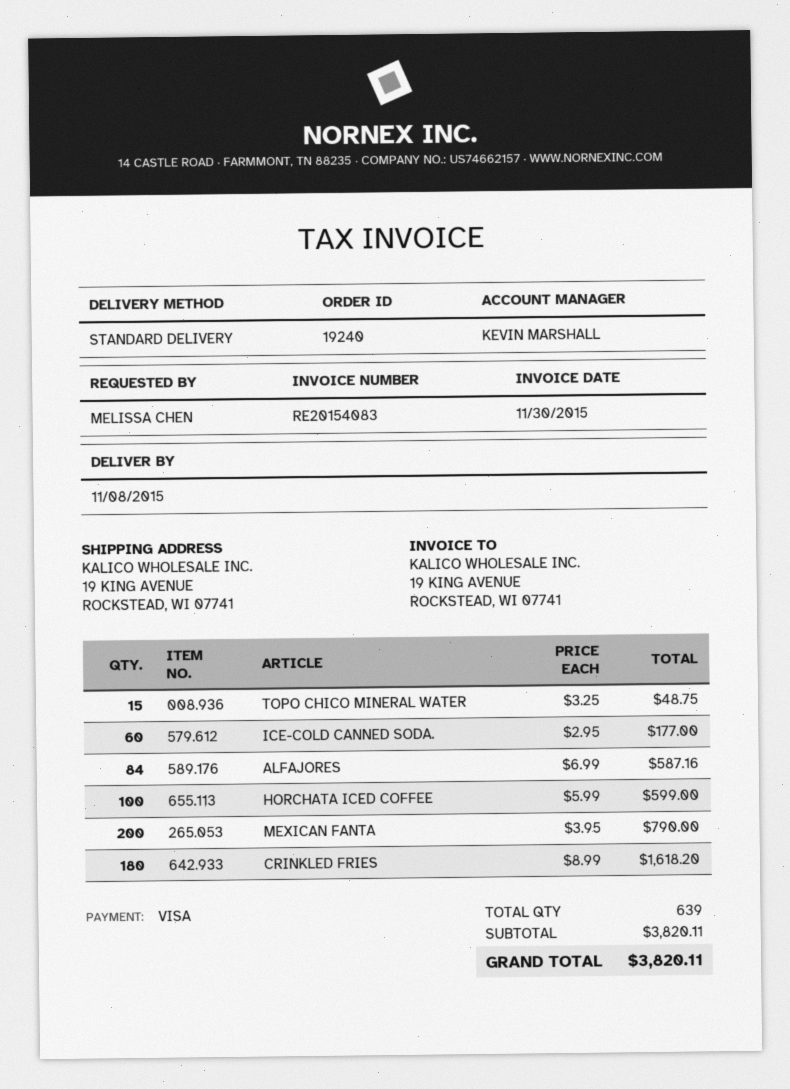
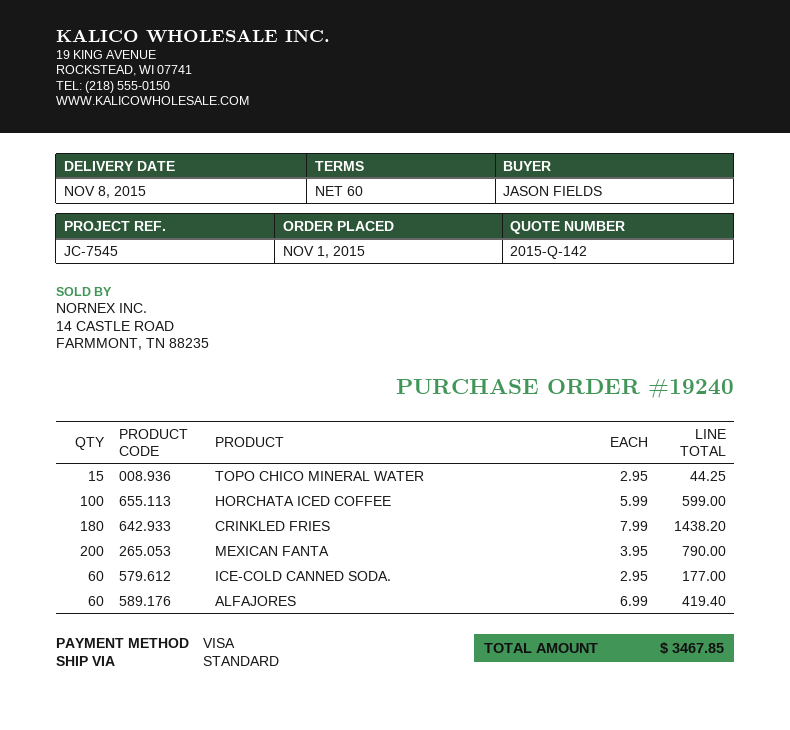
ordered by: MELISSA CHEN -> JASON FIELDS
TOPO CHICO MINERAL WATER: 15 x 3.25 = 48.75 -> 15 x 2.95 = 44.25
ALFAJORES: 84 x 6.99 = 587.16 -> 60 x 6.99 = 419.40
CRINKLED FRIES: 180 x 8.99 = 1618.20 -> 180 x 7.99 = 1438.20
total: 3820.11 -> 3467.85

